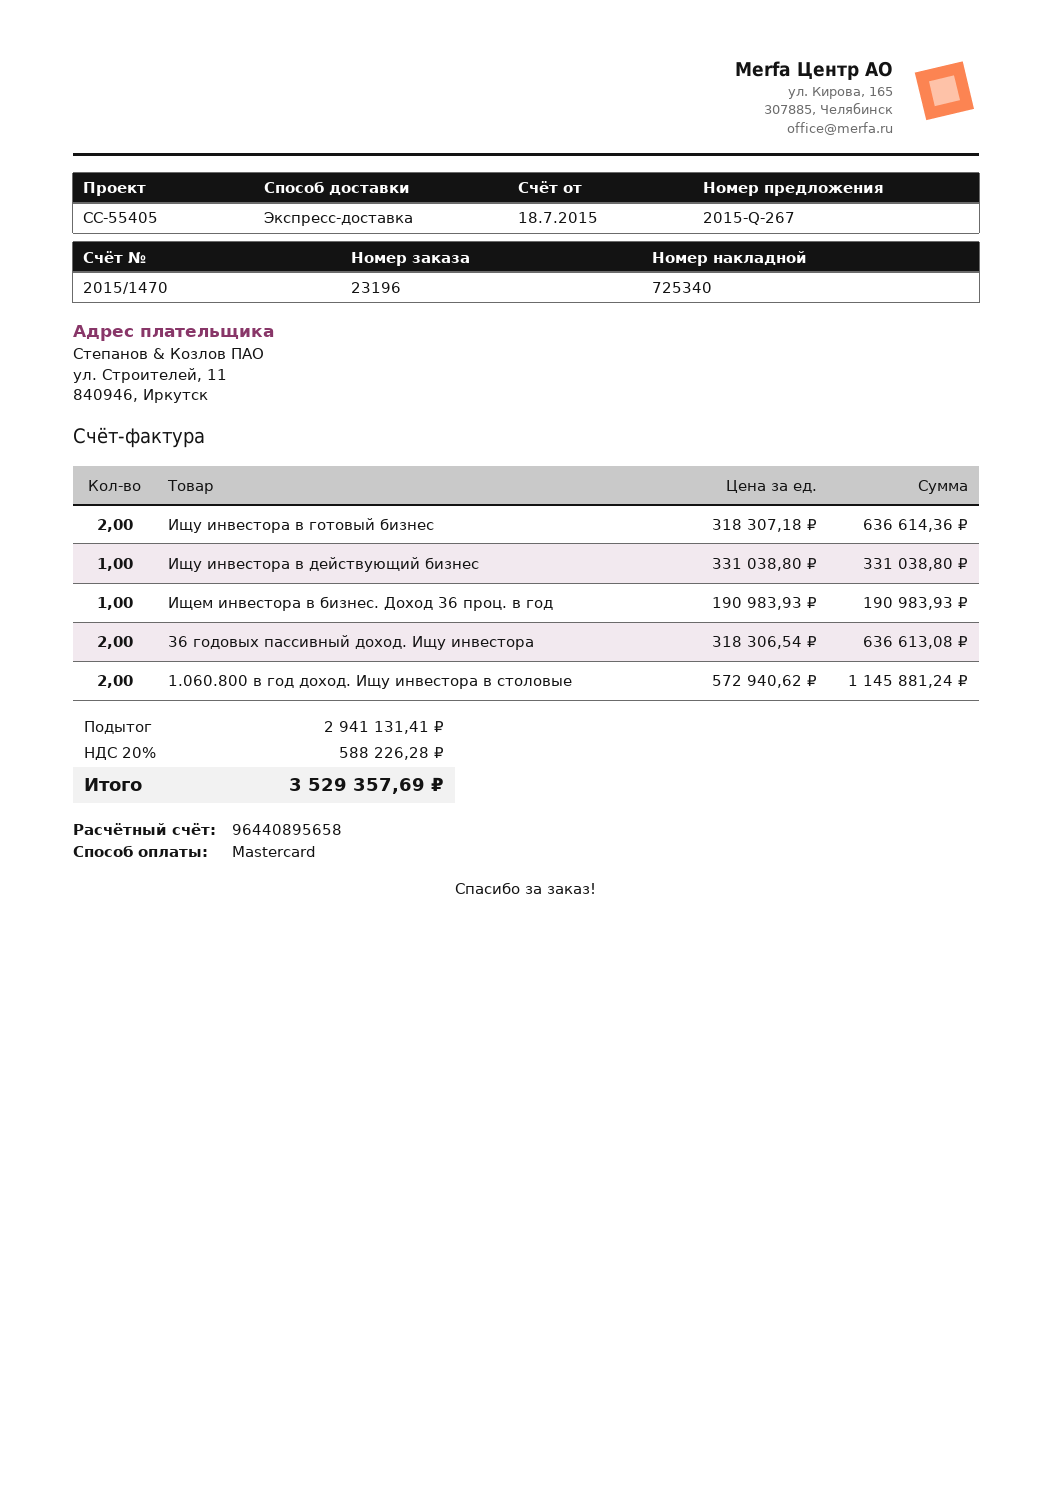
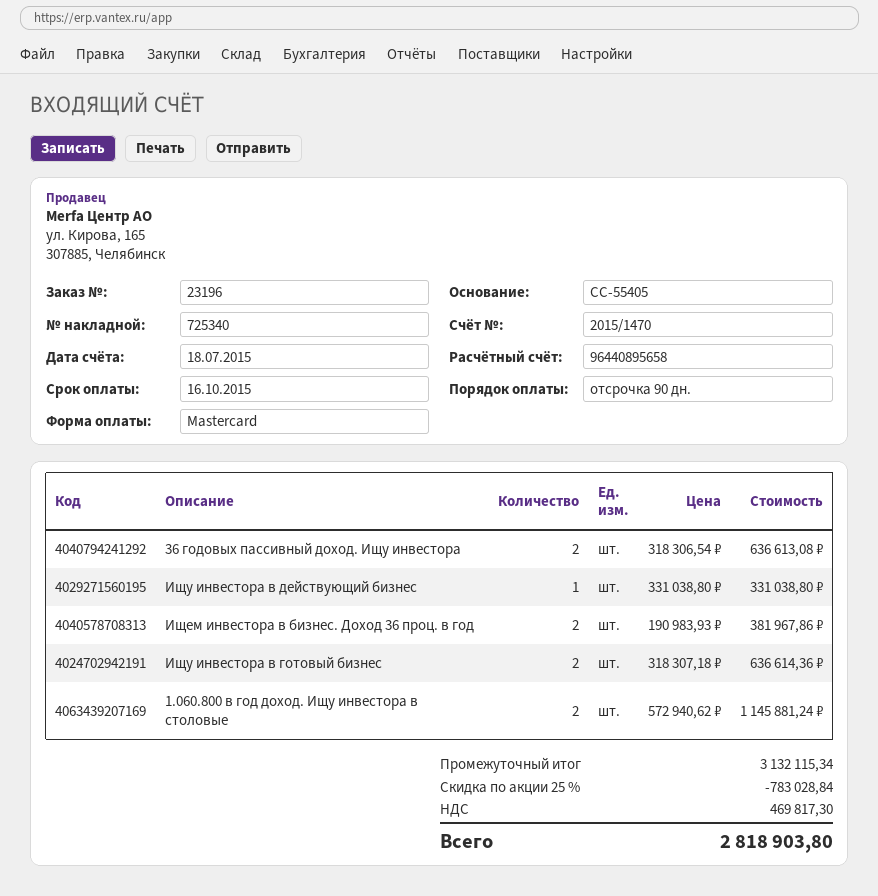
Ищем инвестора в бизнес. Доход 36 проц. в год: 1 x 190983.93 = 190983.93 -> 2 x 190983.93 = 381967.86
subtotal: 2941131.41 -> 3132115.34
discount: none -> 25% = 783028.84
tax: 588226.28 -> 469817.30
total: 3529357.69 -> 2818903.80

